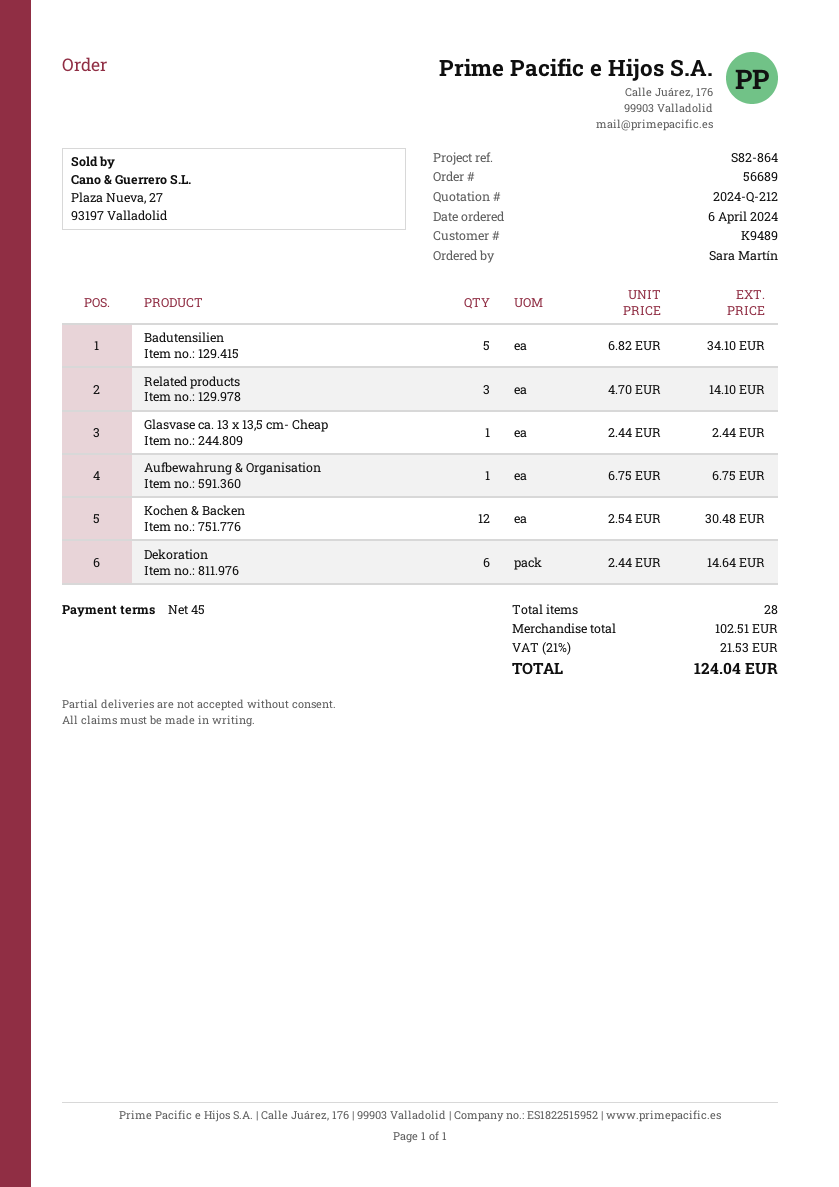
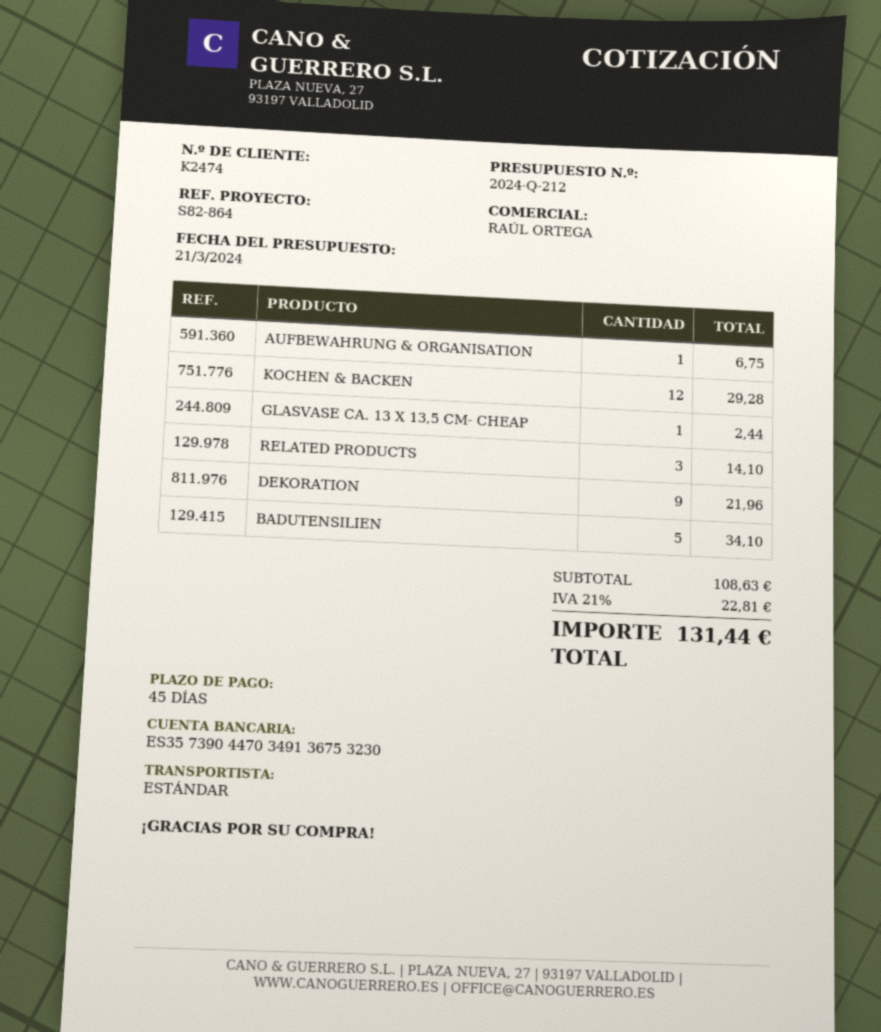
customer number: K9489 -> K2474
Kochen & Backen: 12 for 30.48 -> 12 for 29.28
Dekoration: 6 for 14.64 -> 9 for 21.96
subtotal: 102.51 -> 108.63
tax: 21% = 21.53 -> 21% = 22.81
total: 124.04 -> 131.44

